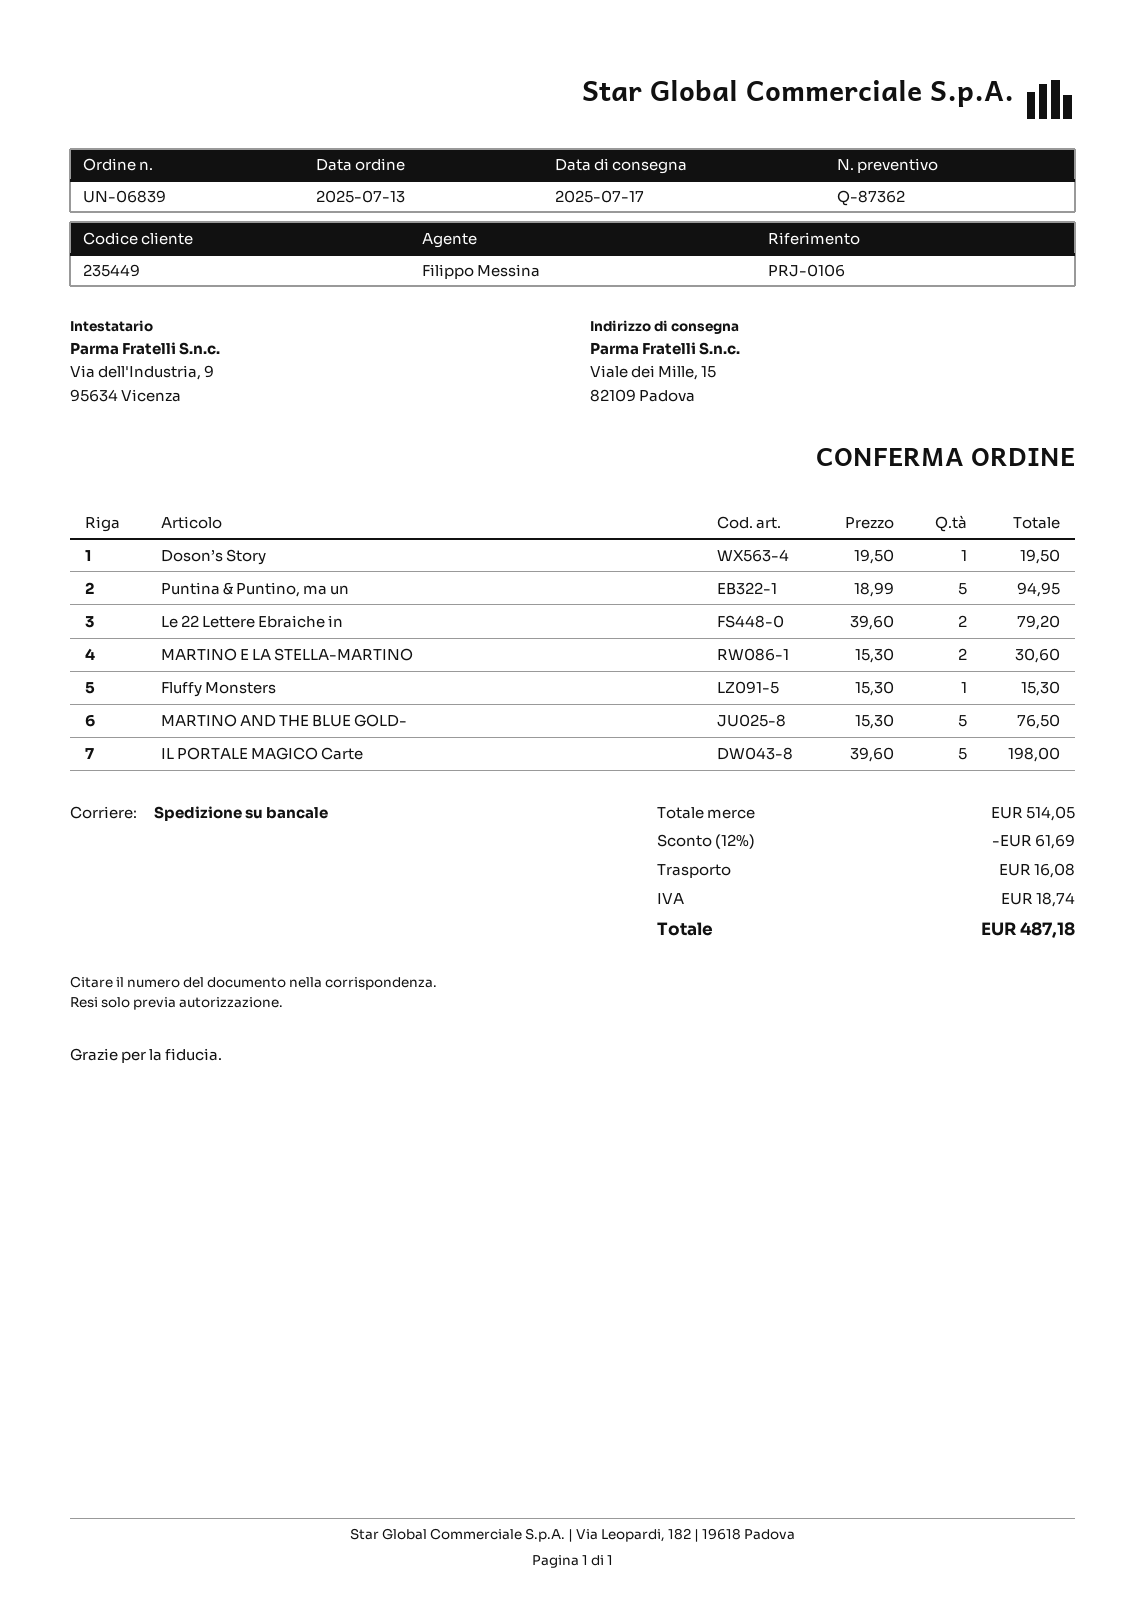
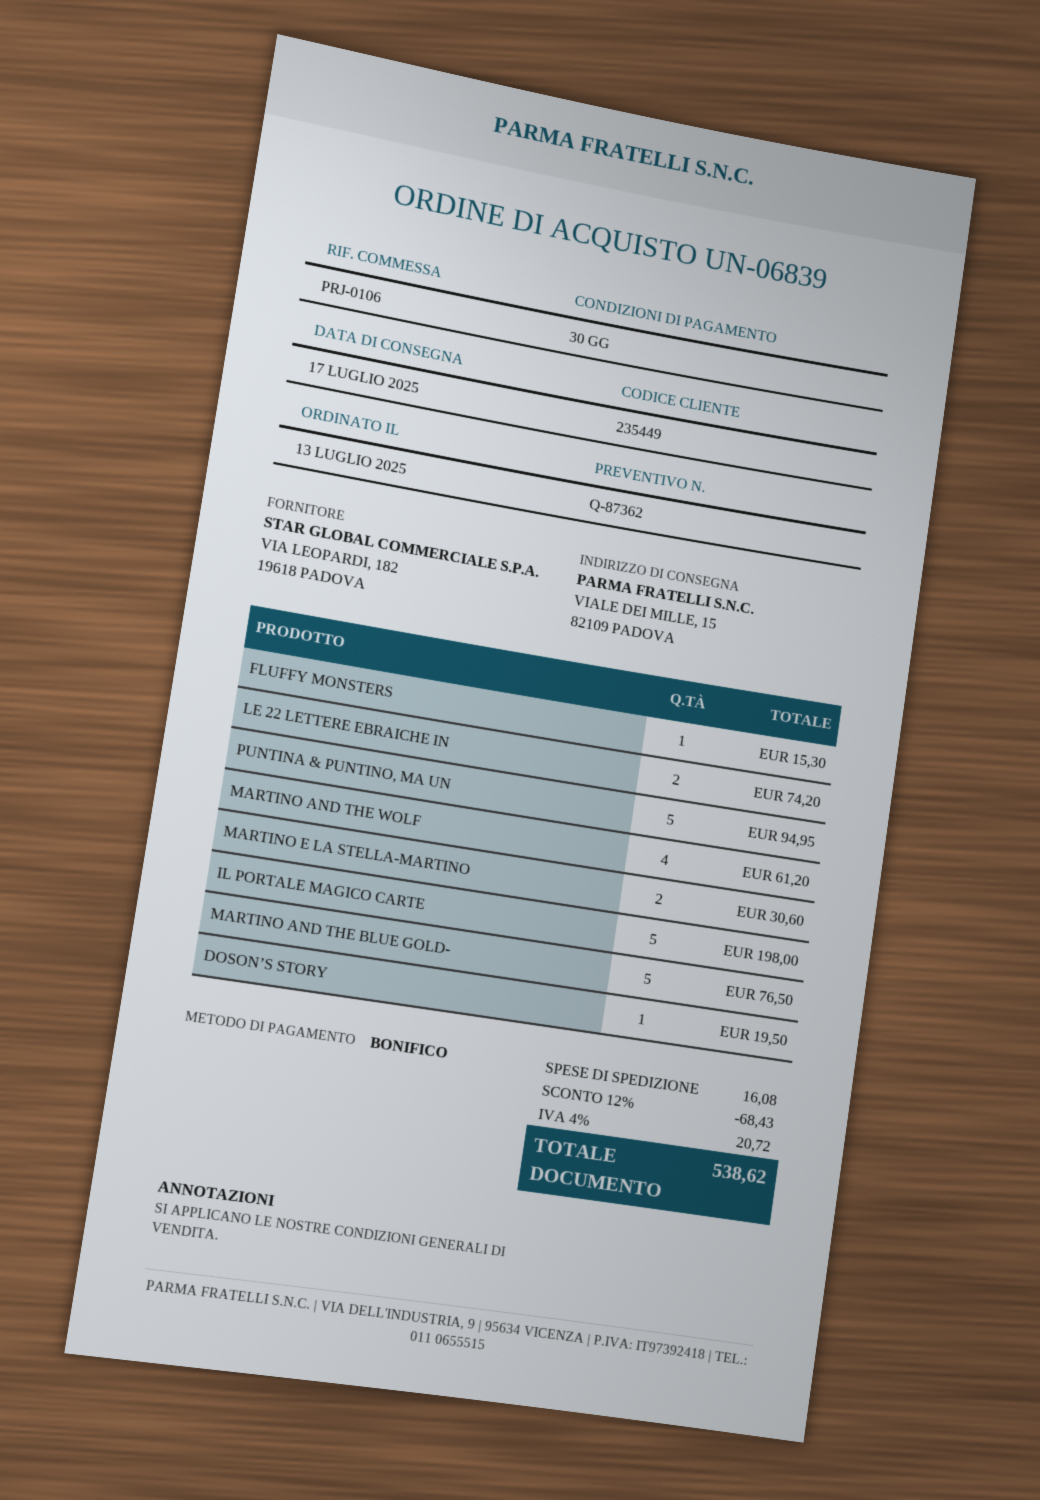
Le 22 Lettere Ebraiche in: 2 for 79.20 -> 2 for 74.20
MARTINO AND THE WOLF: none -> 4 for 61.20
discount: 12% = 61.69 -> 12% = 68.43
tax: 18.74 -> 20.72
total: 487.18 -> 538.62

